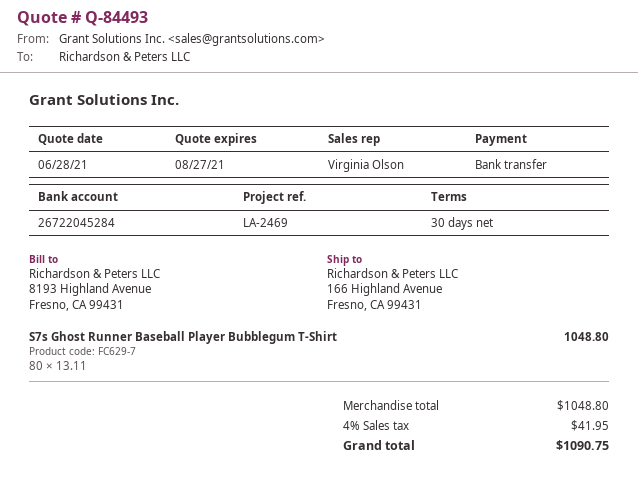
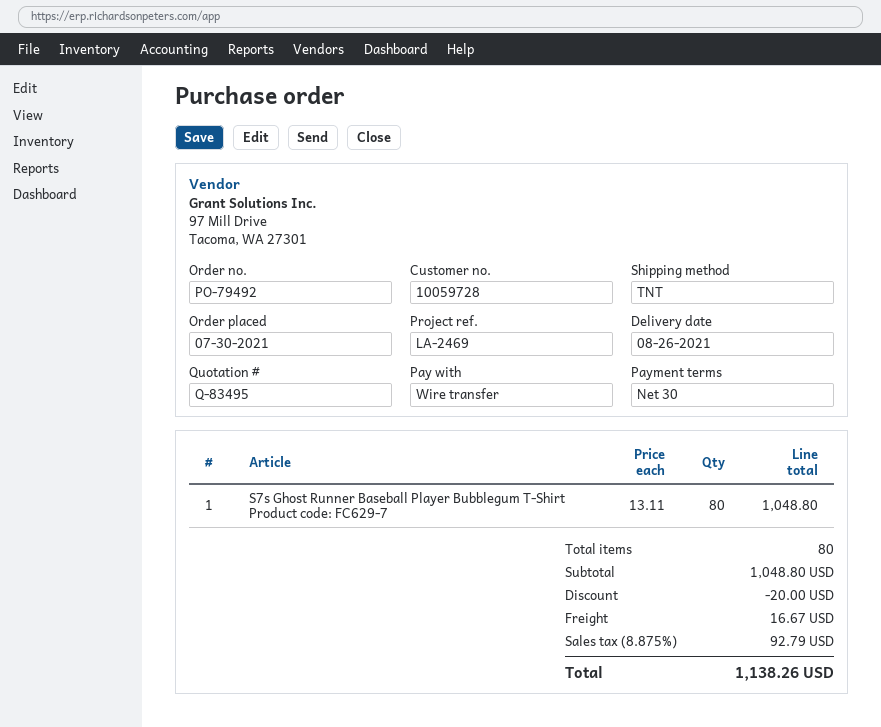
quote number: Q-84493 -> Q-83495
discount: none -> 20.00
shipping: none -> 16.67
tax: 4% = 41.95 -> 8.875% = 92.79
total: 1090.75 -> 1138.26

